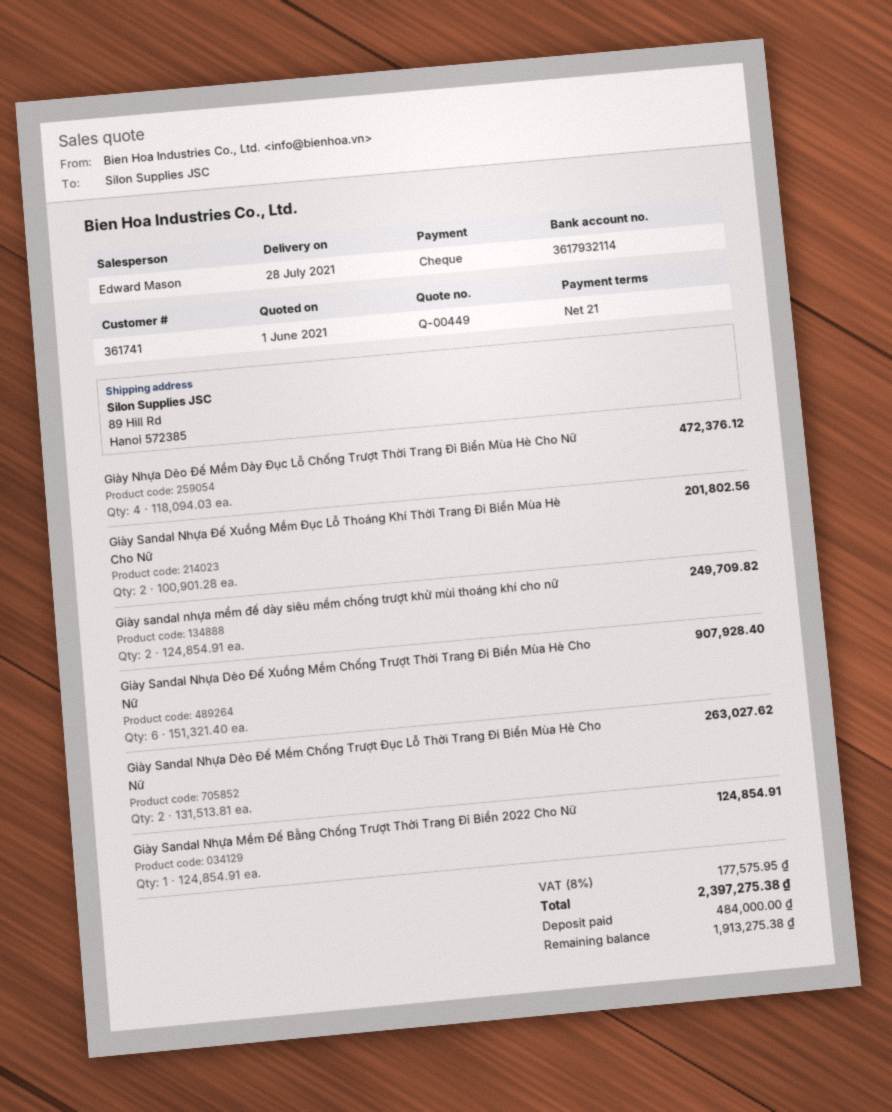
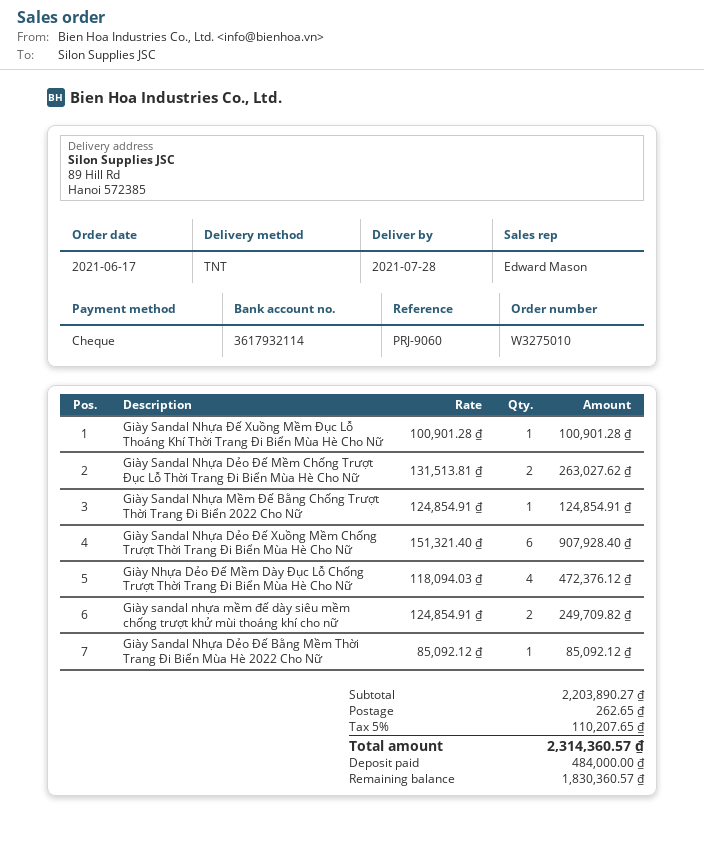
Giày Sandal Nhựa Đế Xuồng Mềm Đục Lỗ Thoáng Khí Thời Trang Đi Biển Mùa Hè Cho Nữ: 2 x 100901.28 = 201802.56 -> 1 x 100901.28 = 100901.28
Giày Sandal Nhựa Dẻo Đế Bằng Mềm Thời Trang Đi Biển Mùa Hè 2022 Cho Nữ: none -> 1 x 85092.12 = 85092.12
shipping: none -> 262.65
tax: 8% = 177575.95 -> 5% = 110207.65
total: 2397275.38 -> 2314360.57
balance: 1913275.38 -> 1830360.57

